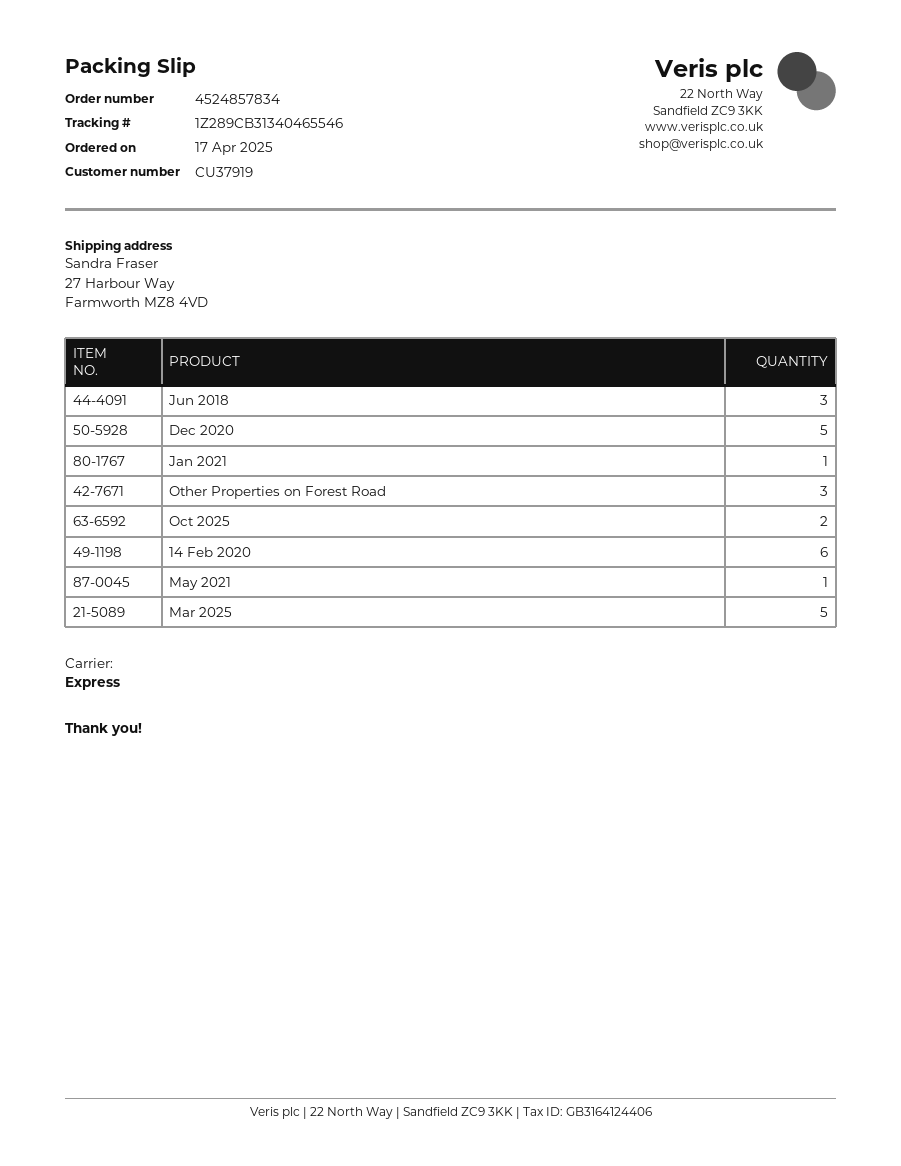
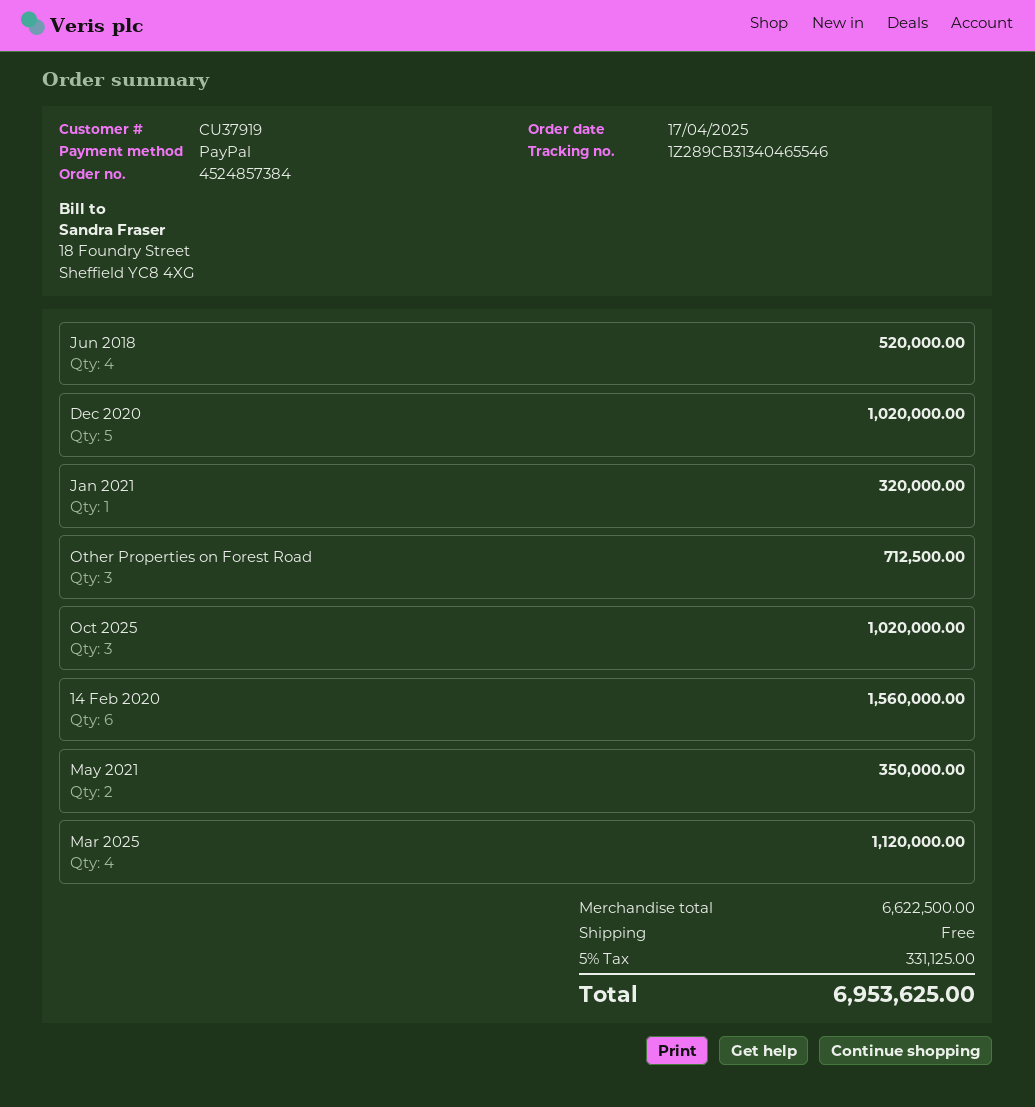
order number: 4524857834 -> 4524857384
Jun 2018: 3 -> 4
Oct 2025: 2 -> 3
May 2021: 1 -> 2
Mar 2025: 5 -> 4

